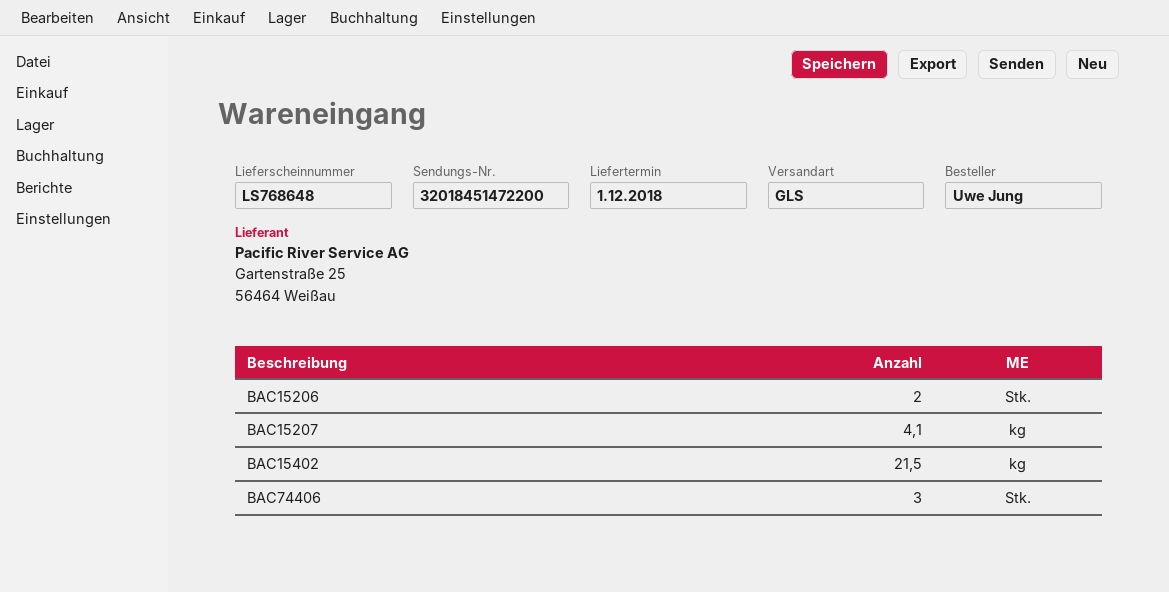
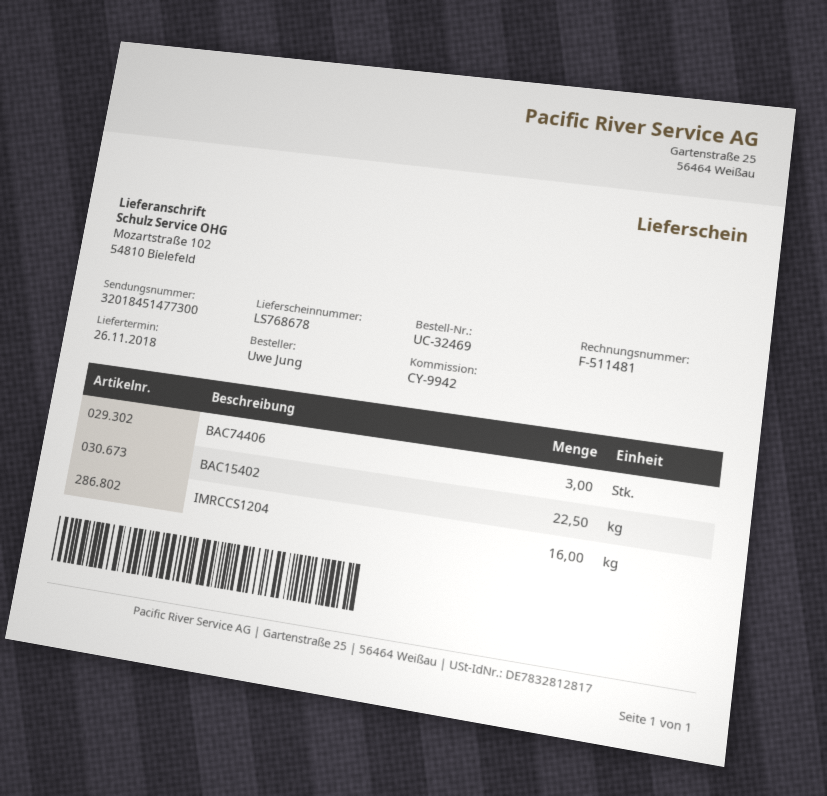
delivery note number: LS768648 -> LS768678
delivery date: 2018-12-01 -> 2018-11-26
tracking number: 32018451472200 -> 32018451477300
BAC15206: 2 -> none
BAC15207: 4.1 -> none
BAC15402: 21.5 -> 22.5
IMRCCS1204: none -> 16

